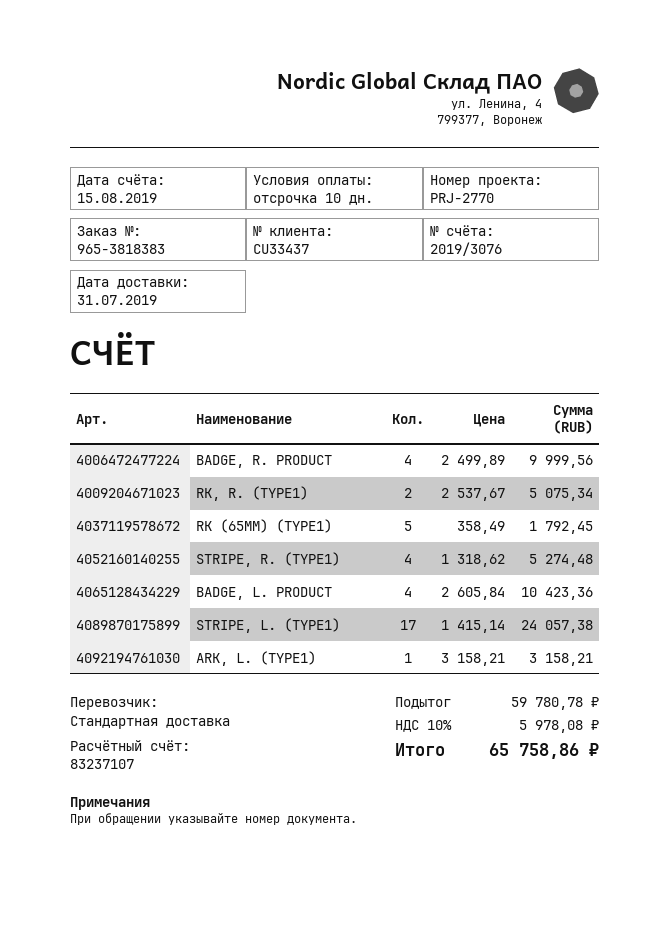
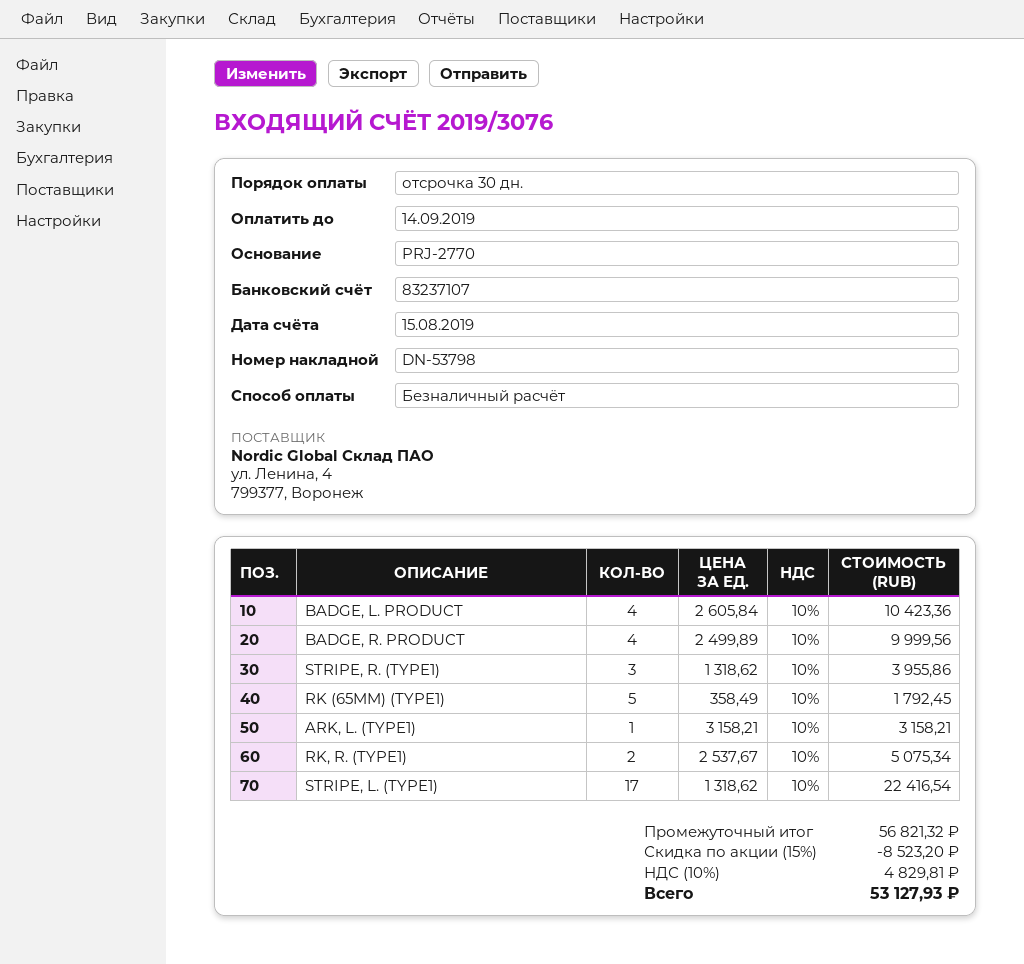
payment terms: 10 days -> 30 days
STRIPE, R. (TYPE1): 4 x 1318.62 = 5274.48 -> 3 x 1318.62 = 3955.86
STRIPE, L. (TYPE1): 17 x 1415.14 = 24057.38 -> 17 x 1318.62 = 22416.54
subtotal: 59780.78 -> 56821.32
discount: none -> 15% = 8523.20
tax: 10% = 5978.08 -> 10% = 4829.81
total: 65758.86 -> 53127.93

